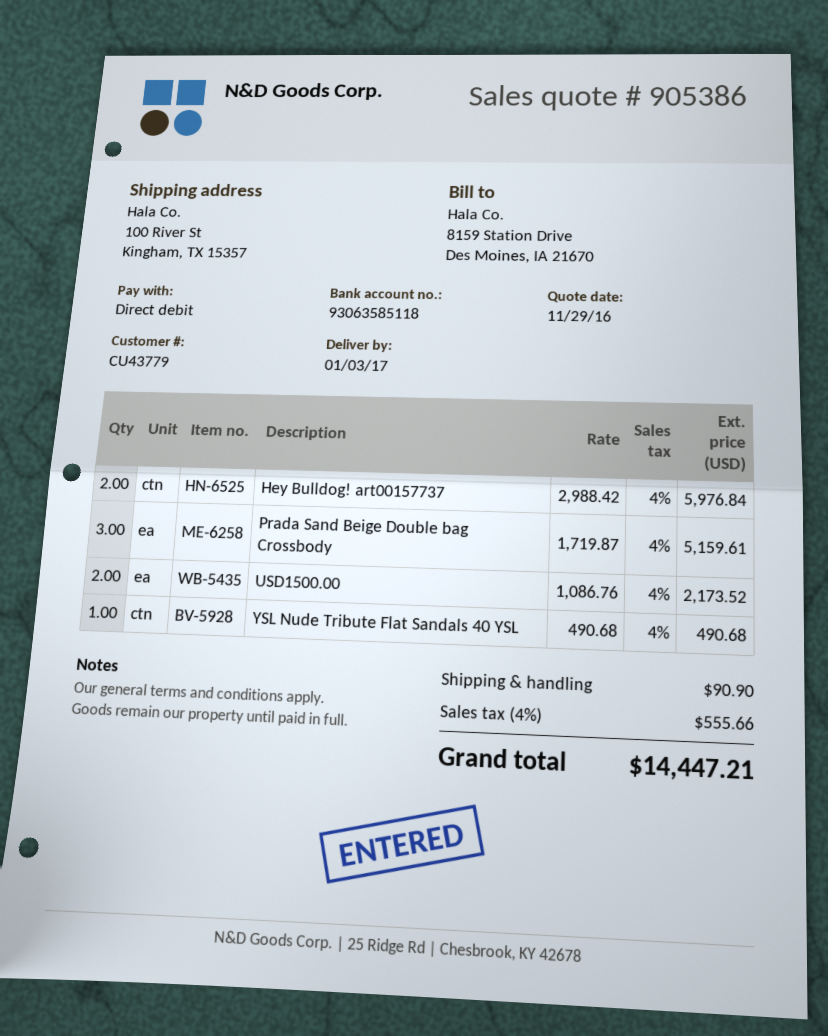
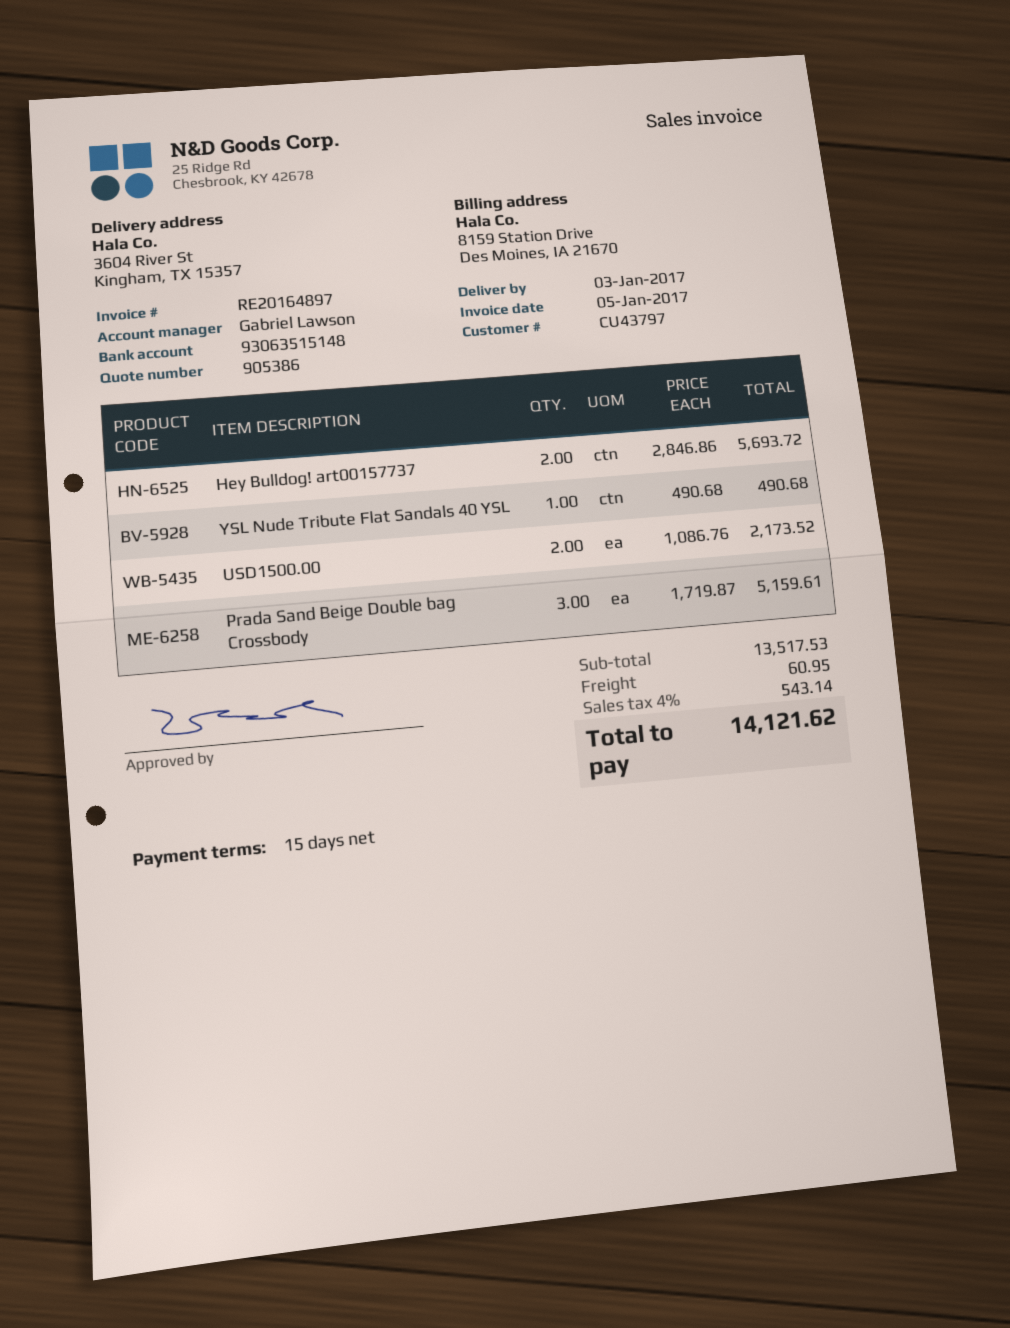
customer number: CU43779 -> CU43797
bank account: 93063585118 -> 93063515148
ship to: 100 River St, Kingham, TX 15357 -> 3604 River St, Kingham, TX 15357
Hey Bulldog! art00157737: 2 x 2988.42 = 5976.84 -> 2 x 2846.86 = 5693.72
shipping: 90.90 -> 60.95
tax: 4% = 555.66 -> 4% = 543.14
total: 14447.21 -> 14121.62

